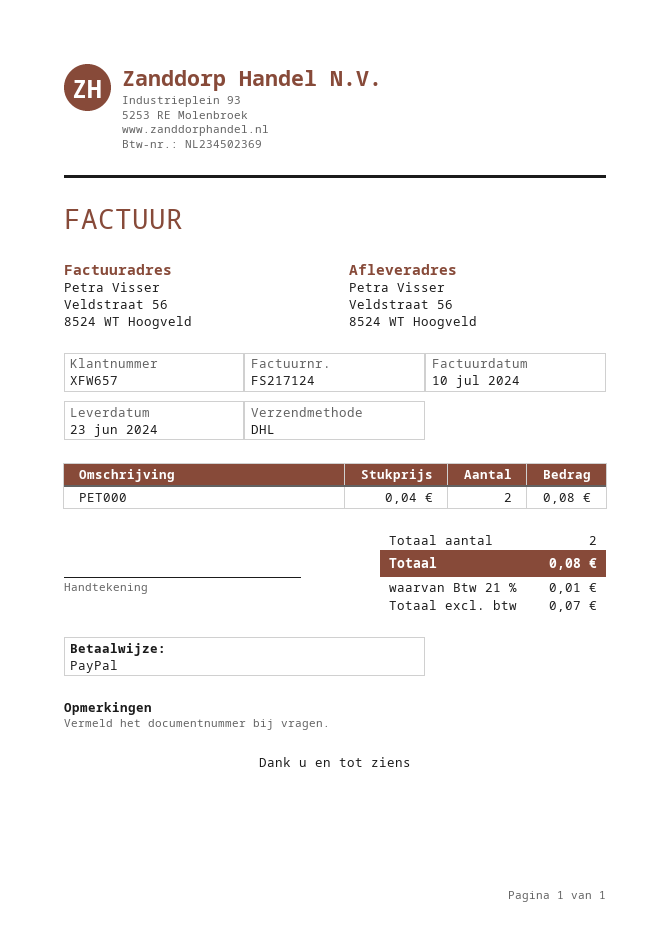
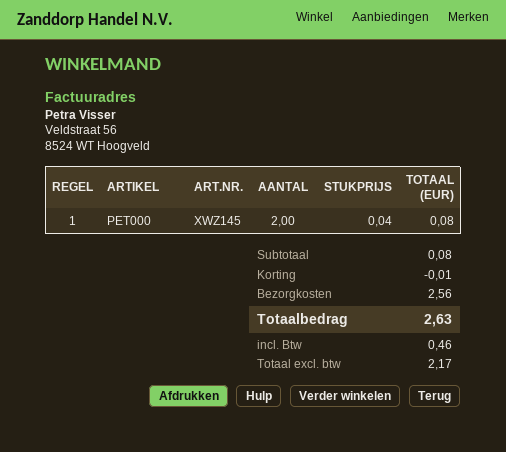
discount: none -> 0.01
shipping: none -> 2.56
net: 0.07 -> 2.17
tax: 0.01 -> 0.46
total: 0.08 -> 2.63

